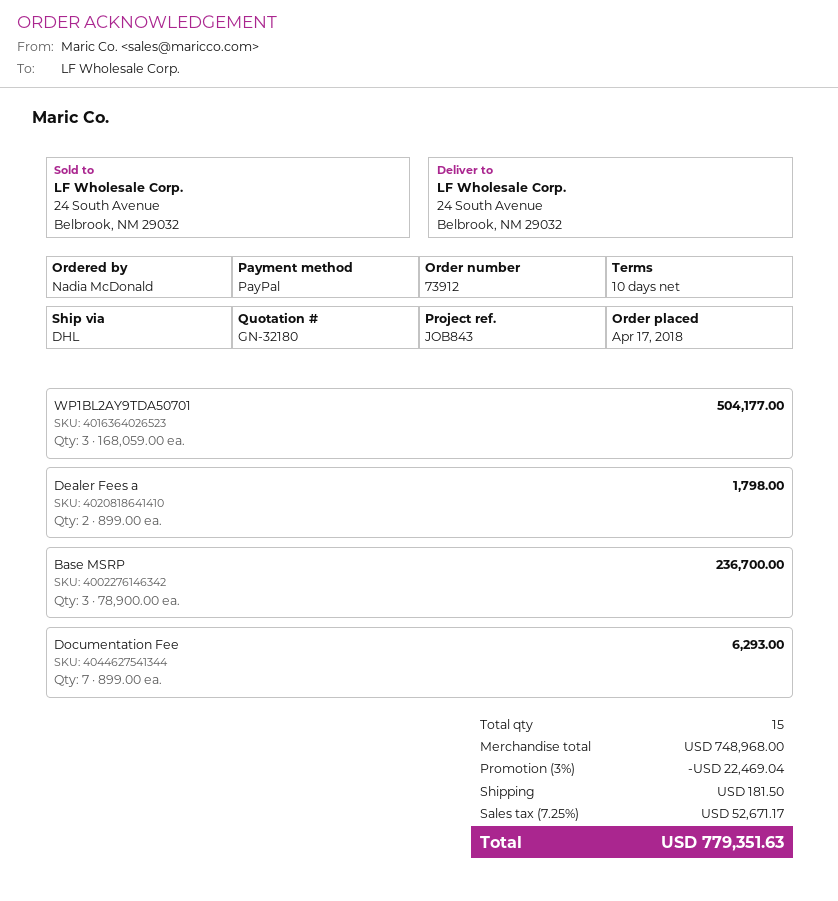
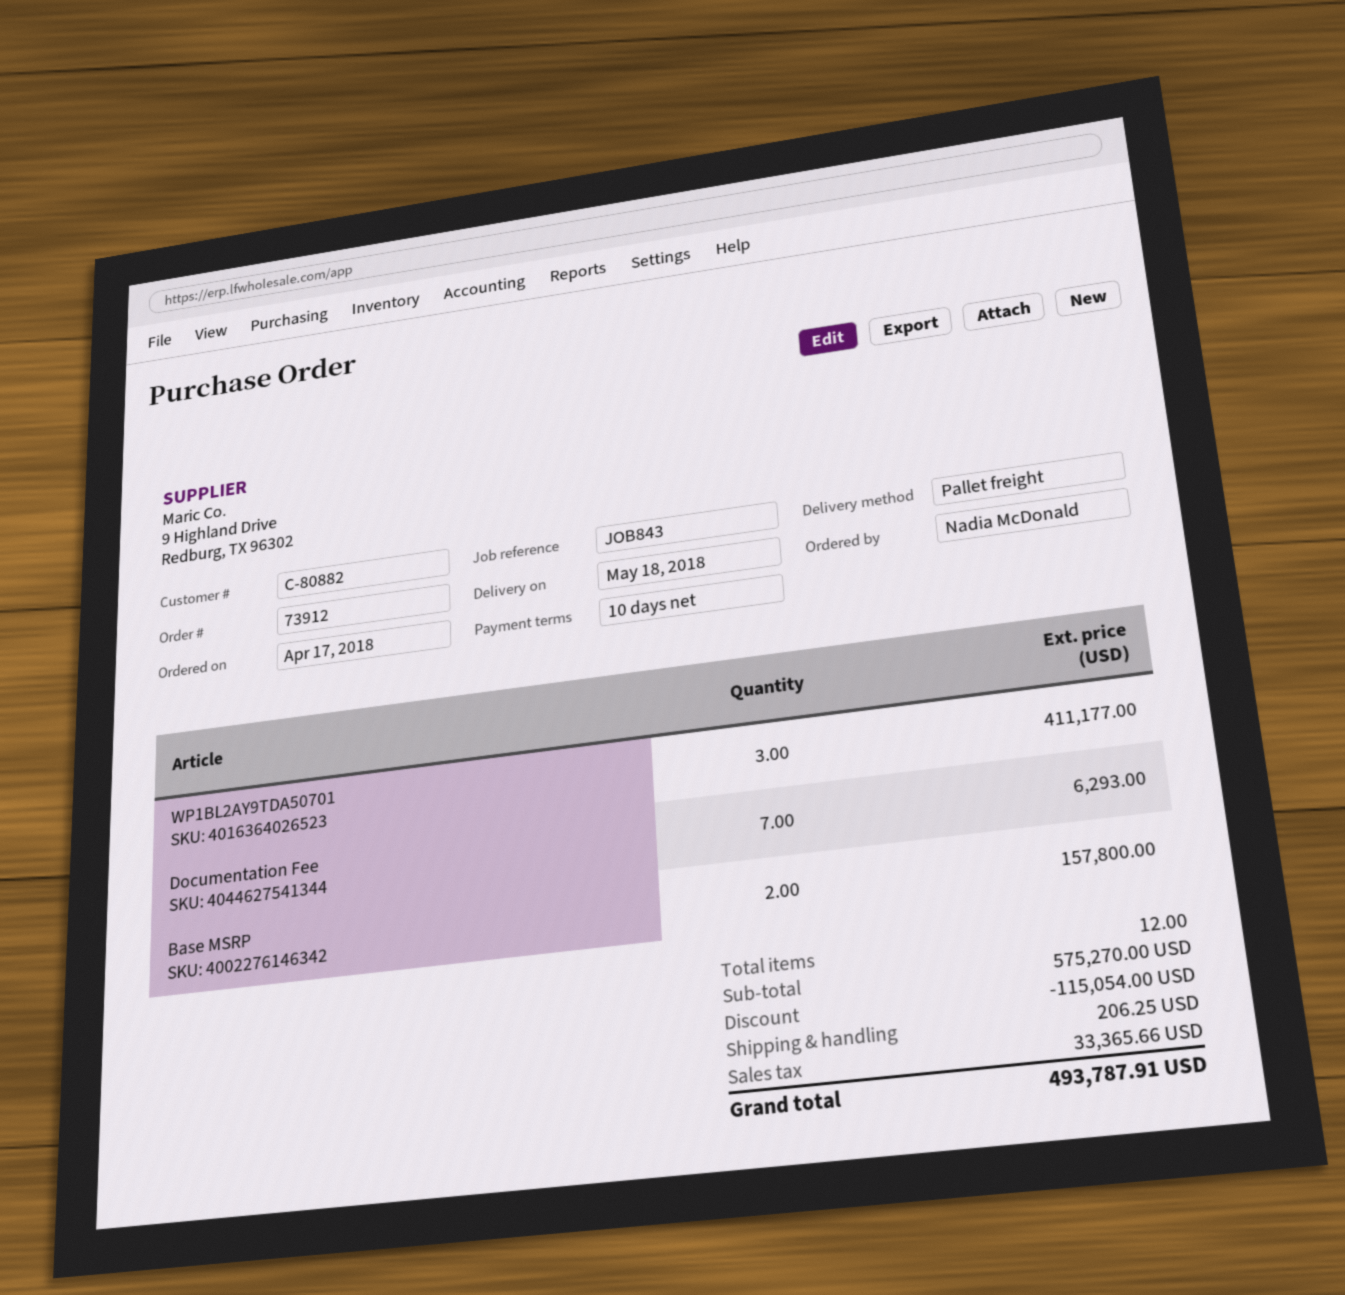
shipping method: DHL -> pallet freight
WP1BL2AY9TDA50701: 3 for 504177.00 -> 3 for 411177.00
Dealer Fees a: 2 for 1798.00 -> none
Base MSRP: 3 for 236700.00 -> 2 for 157800.00
total quantity: 15 -> 12
subtotal: 748968.00 -> 575270.00
discount: 22469.04 -> 115054.00
shipping: 181.50 -> 206.25
tax: 52671.17 -> 33365.66
total: 779351.63 -> 493787.91

